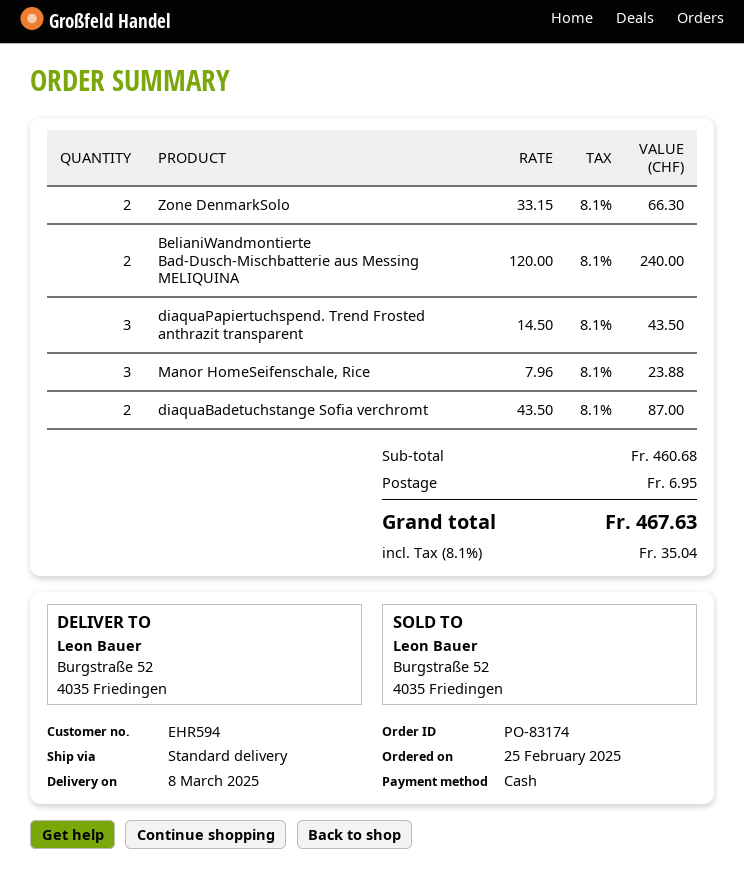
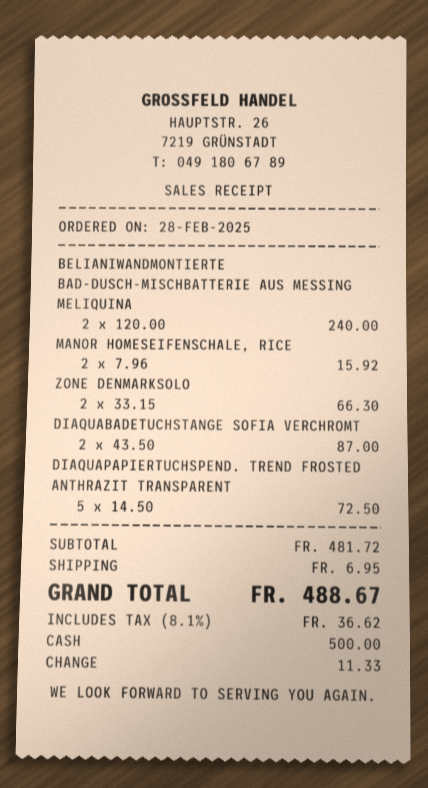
order date: 2025-02-25 -> 2025-02-28
diaquaPapiertuchspend. Trend Frosted anthrazit transparent: 3 x 14.50 = 43.50 -> 5 x 14.50 = 72.50
Manor HomeSeifenschale, Rice: 3 x 7.96 = 23.88 -> 2 x 7.96 = 15.92
subtotal: 460.68 -> 481.72
tax: 8.1% = 35.04 -> 8.1% = 36.62
total: 467.63 -> 488.67

